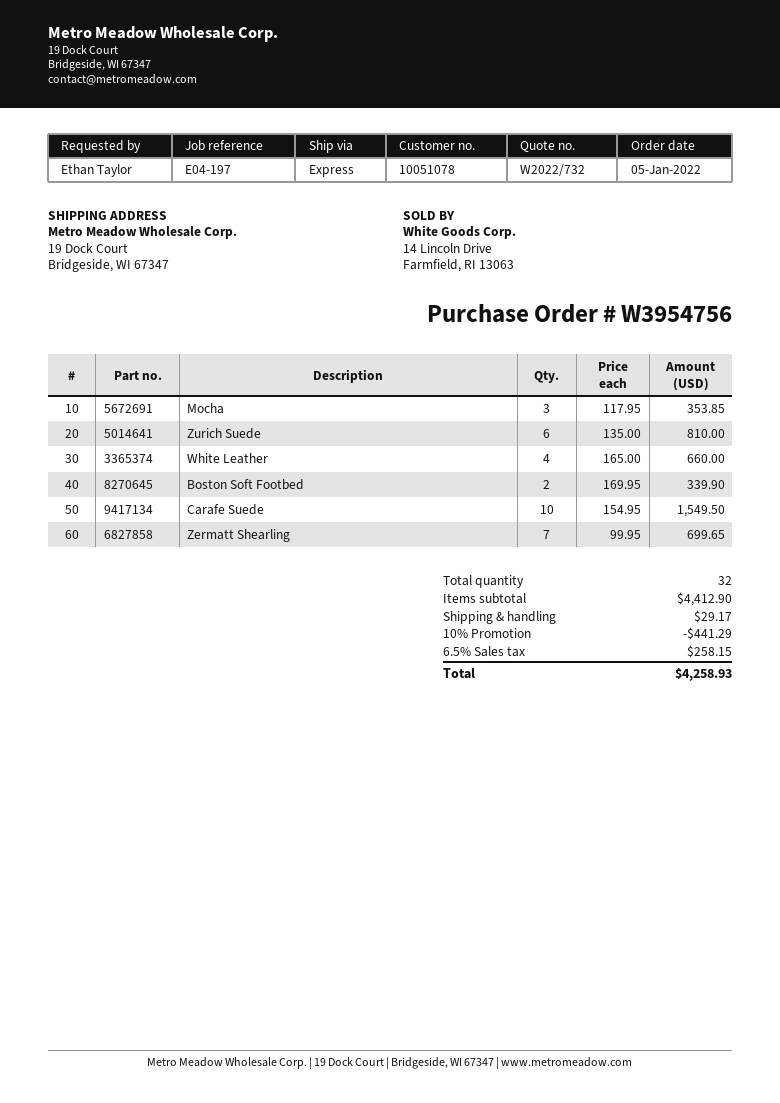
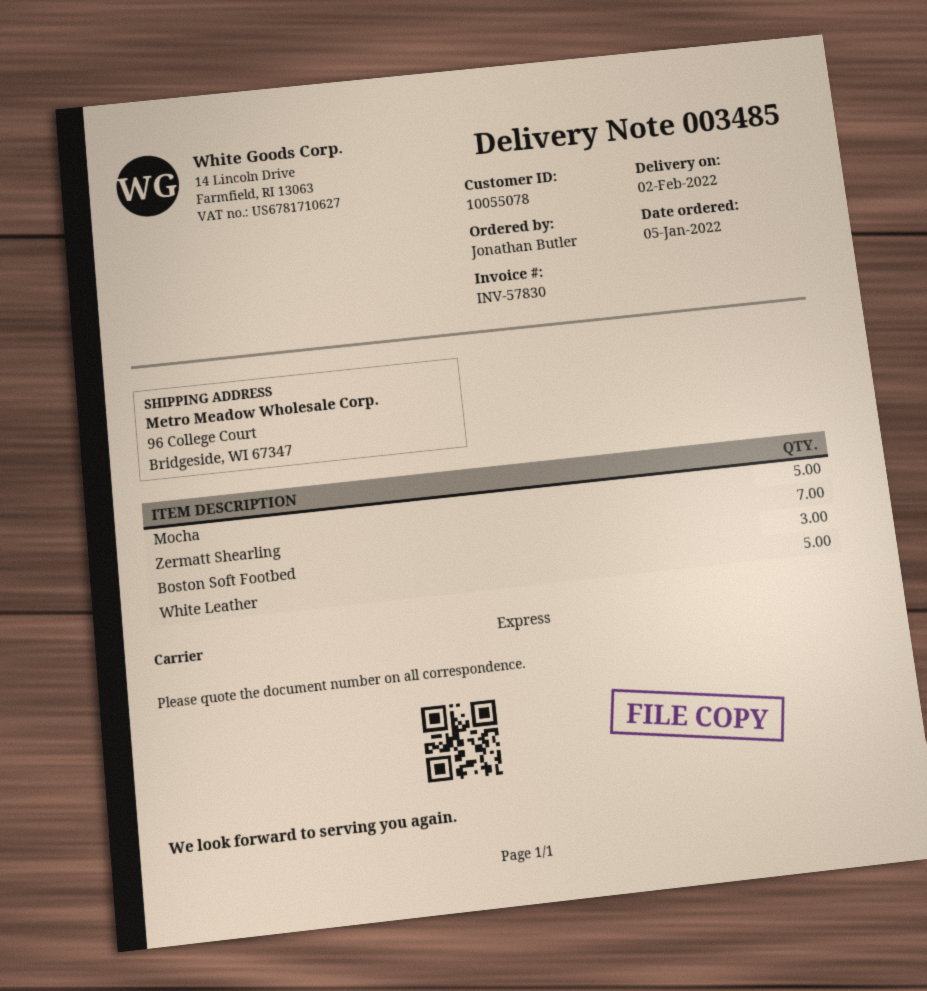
customer number: 10051078 -> 10055078
ordered by: Ethan Taylor -> Jonathan Butler
ship to: 19 Dock Court, Bridgeside, WI 67347 -> 96 College Court, Bridgeside, WI 67347
Mocha: 3 -> 5
Zurich Suede: 6 -> none
White Leather: 4 -> 5
Boston Soft Footbed: 2 -> 3
Carafe Suede: 10 -> none

